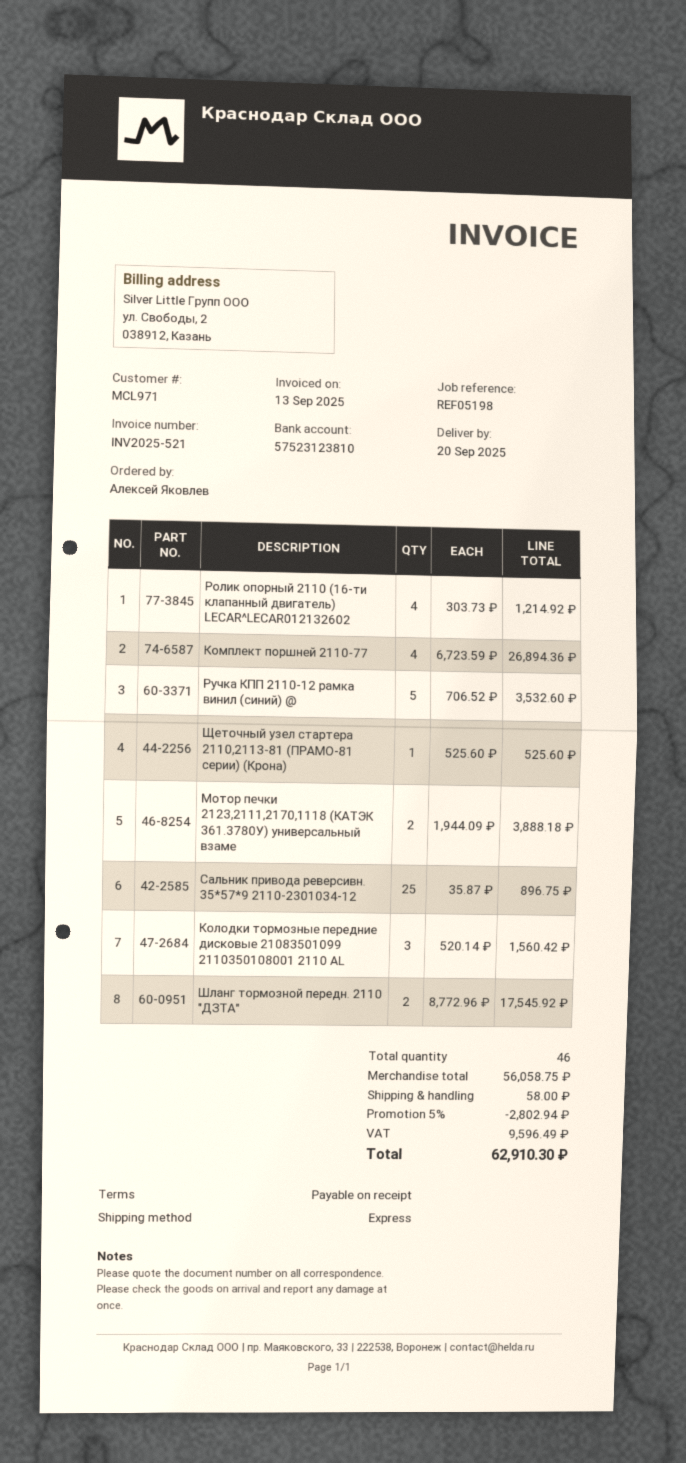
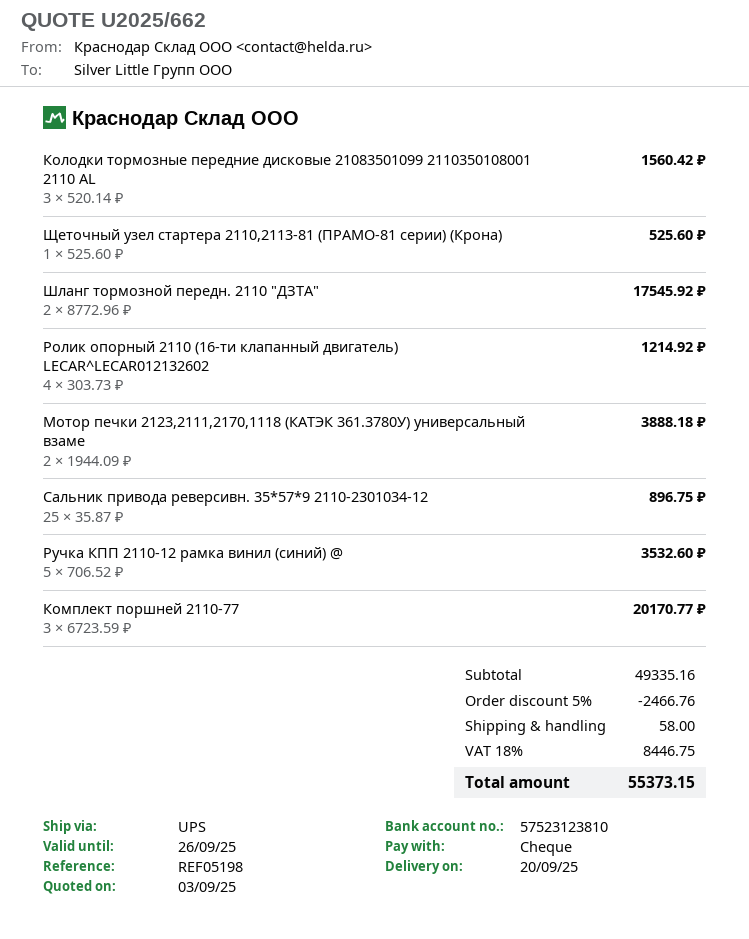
shipping method: express -> UPS
Комплект поршней 2110-77: 4 x 6723.59 = 26894.36 -> 3 x 6723.59 = 20170.77
subtotal: 56058.75 -> 49335.16
discount: 5% = 2802.94 -> 5% = 2466.76
tax: 9596.49 -> 8446.75
total: 62910.30 -> 55373.15

